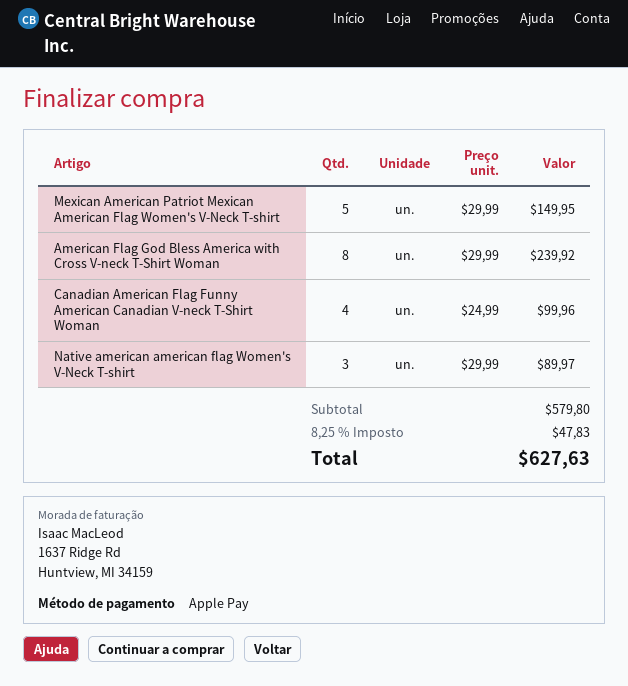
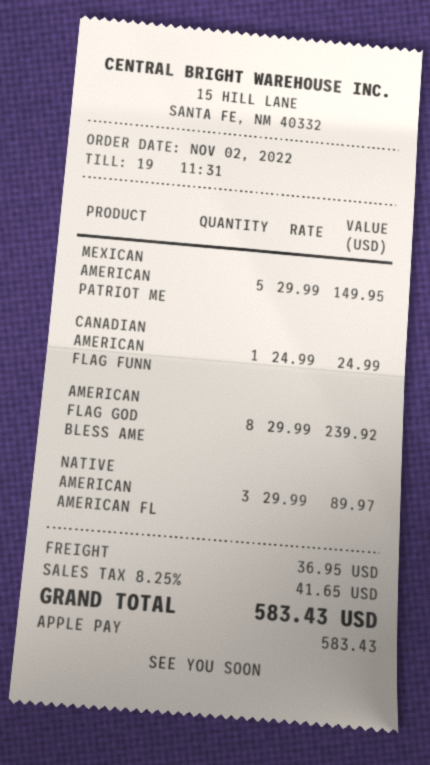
Canadian American Flag Funny American Canadian V-neck T-Shirt Woman: 4 x 24.99 = 99.96 -> 1 x 24.99 = 24.99
shipping: none -> 36.95
tax: 8.25% = 47.83 -> 8.25% = 41.65
total: 627.63 -> 583.43

